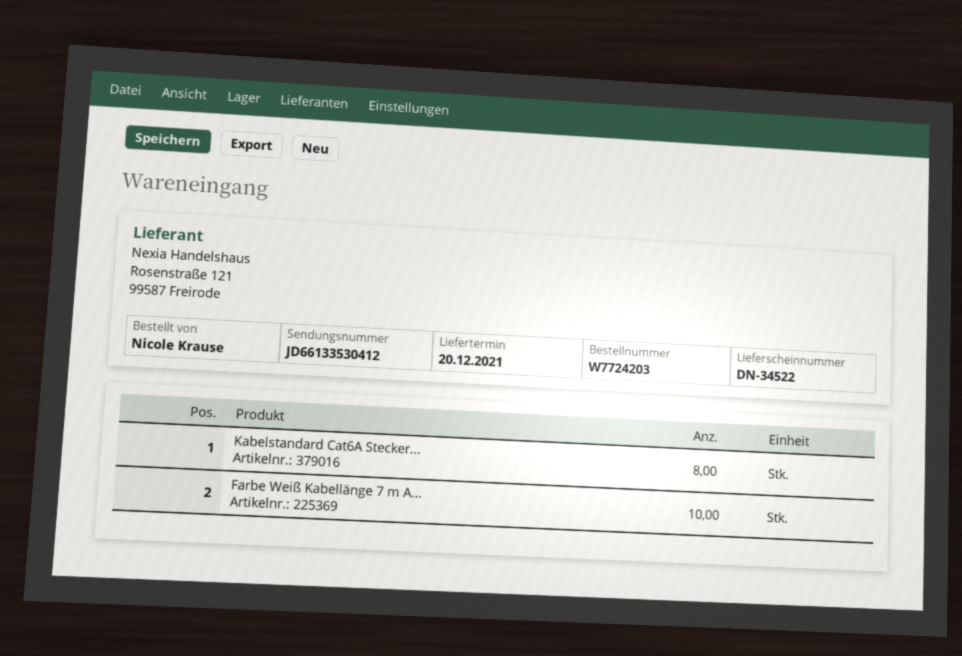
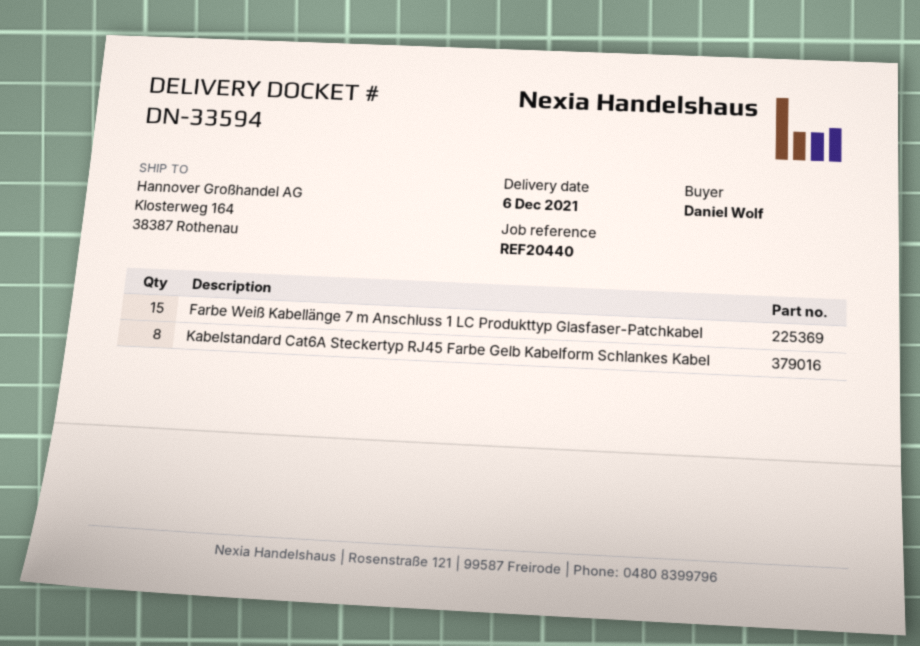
delivery note number: DN-34522 -> DN-33594
delivery date: 2021-12-20 -> 2021-12-06
ordered by: Nicole Krause -> Daniel Wolf
Farbe Weiß Kabellänge 7 m A...: 10 -> 15

